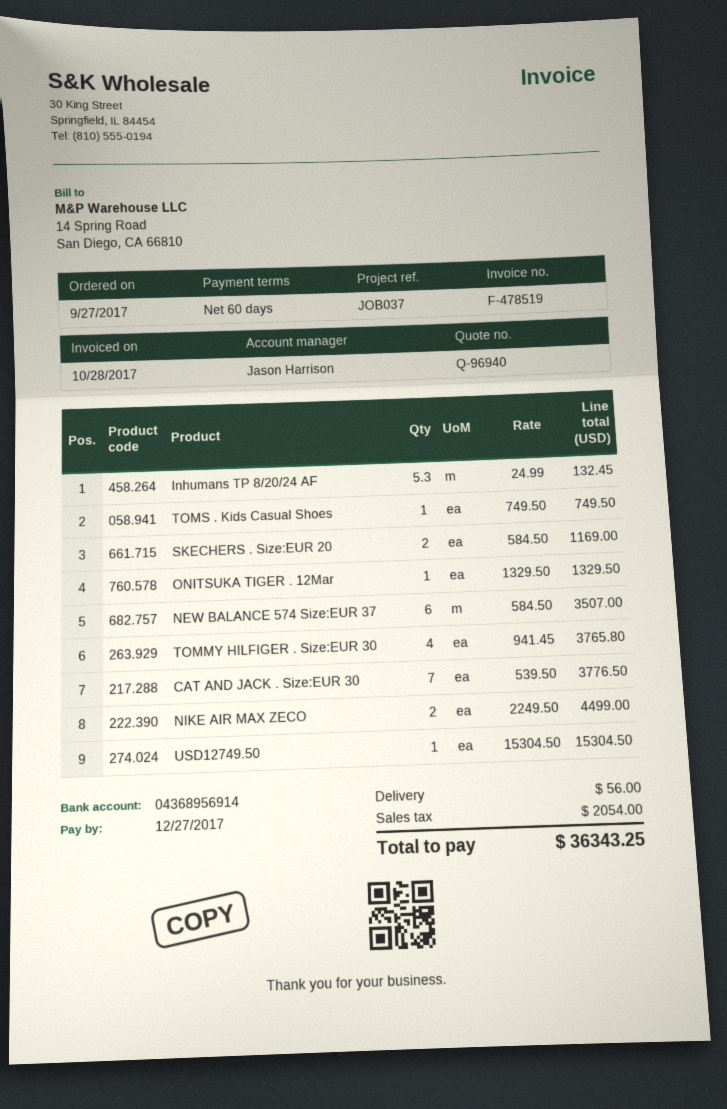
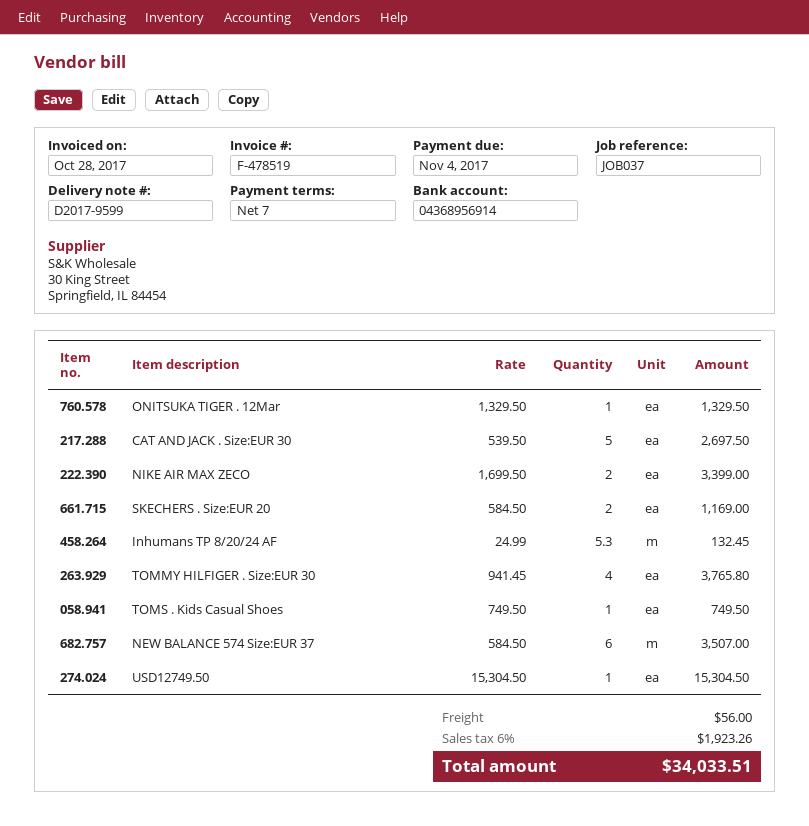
payment terms: 60 days -> 7 days
due date: 2017-12-27 -> 2017-11-04
CAT AND JACK . Size:EUR 30: 7 x 539.50 = 3776.50 -> 5 x 539.50 = 2697.50
NIKE AIR MAX ZECO: 2 x 2249.50 = 4499.00 -> 2 x 1699.50 = 3399.00
tax: 2054.00 -> 1923.26
total: 36343.25 -> 34033.51

